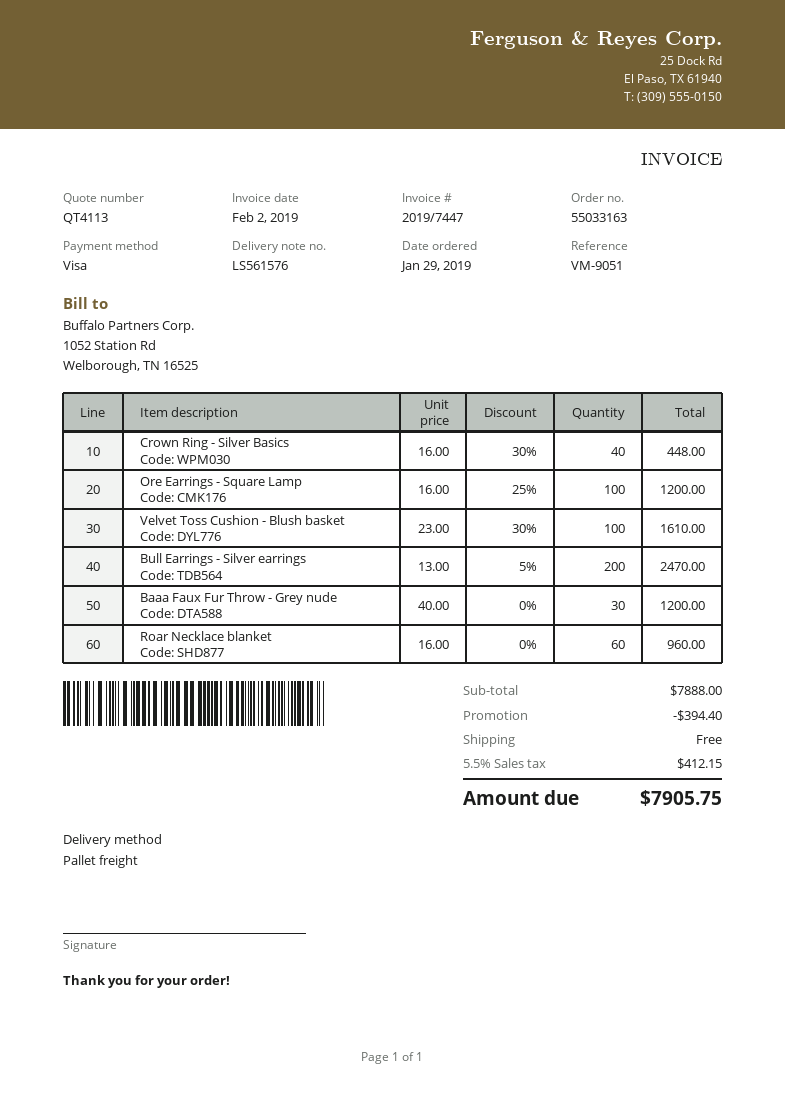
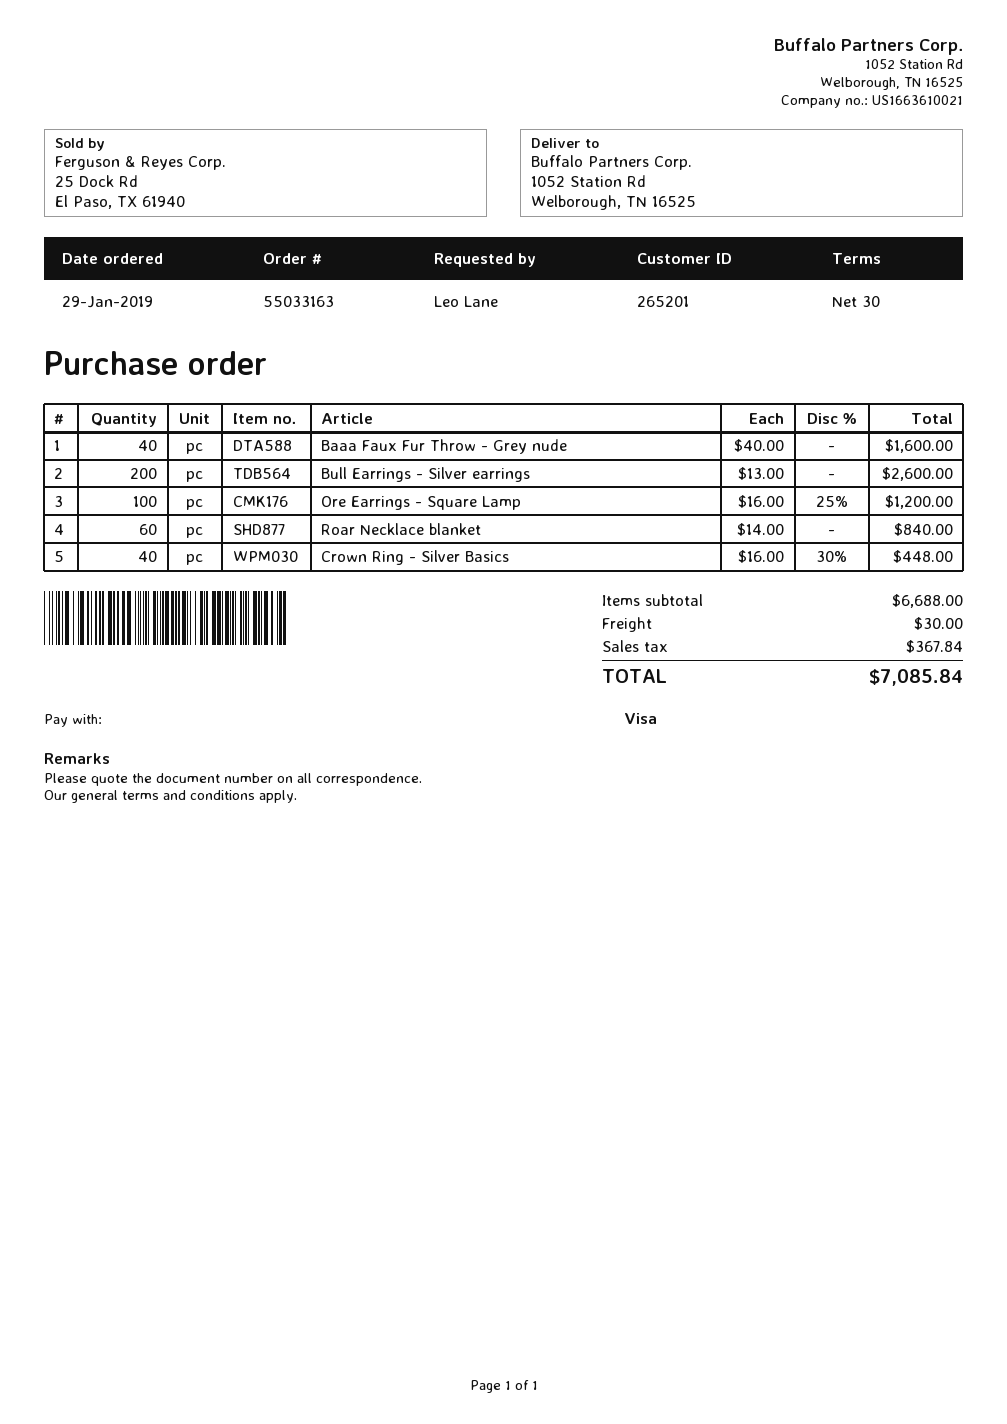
Velvet Toss Cushion - Blush basket: 100 x 23.00 - 30% = 1610.00 -> none
Bull Earrings - Silver earrings: 200 x 13.00 - 5% = 2470.00 -> 200 x 13.00 = 2600.00
Baaa Faux Fur Throw - Grey nude: 30 x 40.00 = 1200.00 -> 40 x 40.00 = 1600.00
Roar Necklace blanket: 60 x 16.00 = 960.00 -> 60 x 14.00 = 840.00
subtotal: 7888.00 -> 6688.00
discount: 394.40 -> none
shipping: 0.00 -> 30.00
tax: 412.15 -> 367.84
total: 7905.75 -> 7085.84

